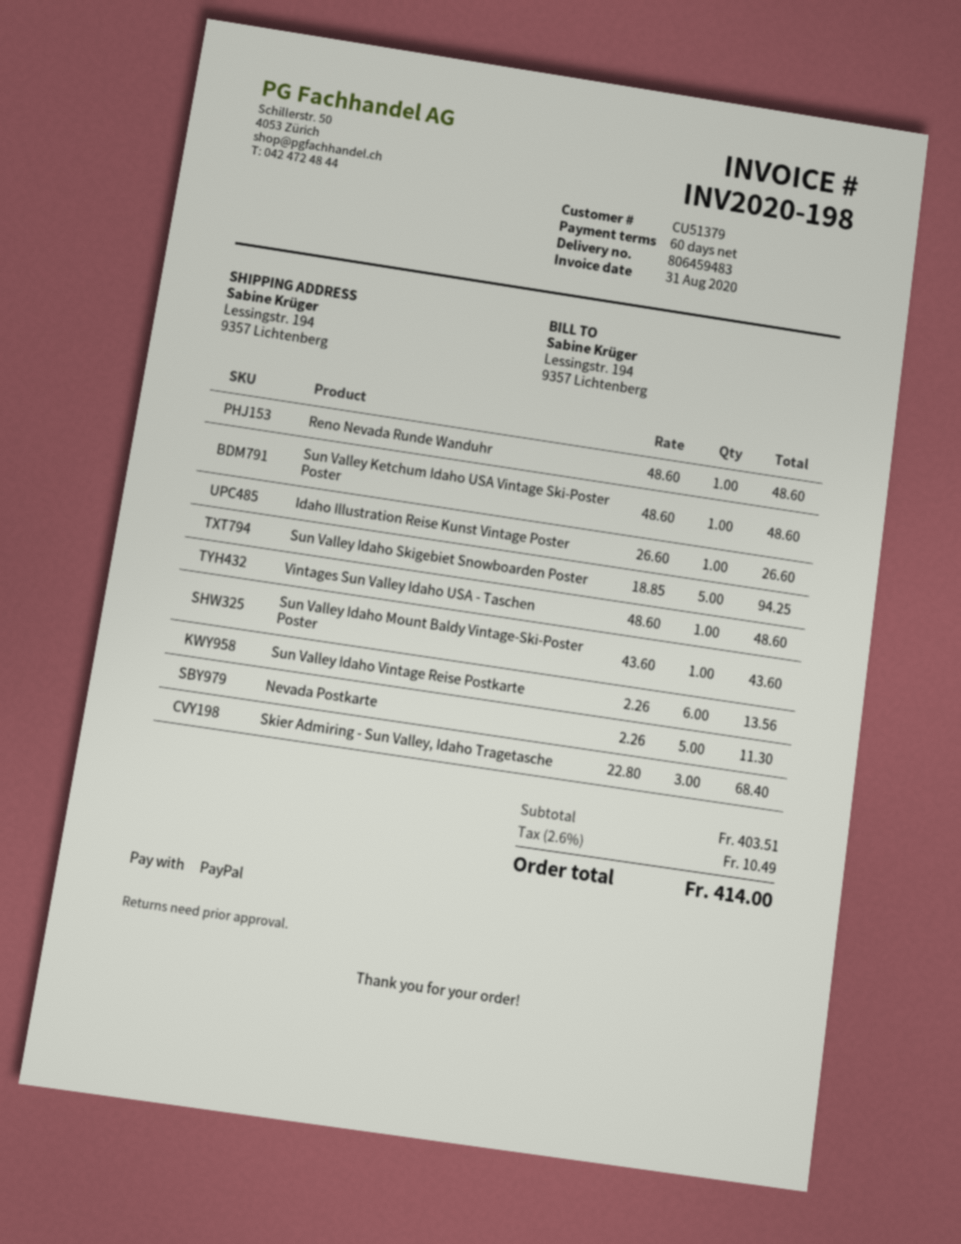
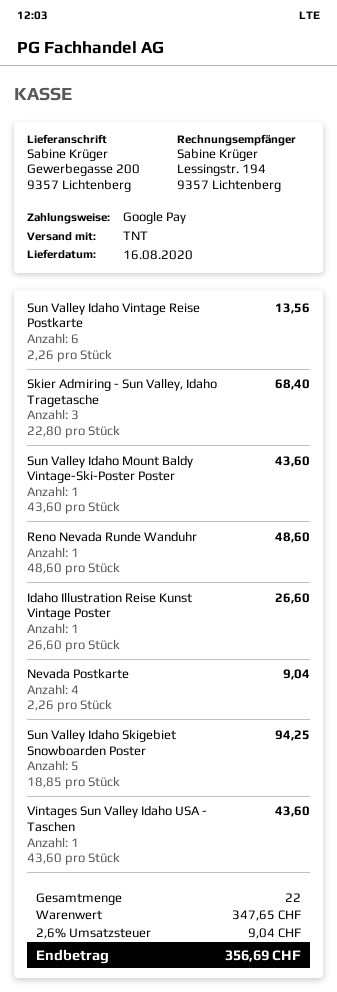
payment method: PayPal -> Google Pay
ship to: Lessingstr. 194, 9357 Lichtenberg -> Gewerbegasse 200, 9357 Lichtenberg
Sun Valley Ketchum Idaho USA Vintage Ski-Poster Poster: 1 x 48.60 = 48.60 -> none
Vintages Sun Valley Idaho USA - Taschen: 1 x 48.60 = 48.60 -> 1 x 43.60 = 43.60
Nevada Postkarte: 5 x 2.26 = 11.30 -> 4 x 2.26 = 9.04
subtotal: 403.51 -> 347.65
tax: 2.6% = 10.49 -> 2.6% = 9.04
total: 414.00 -> 356.69

